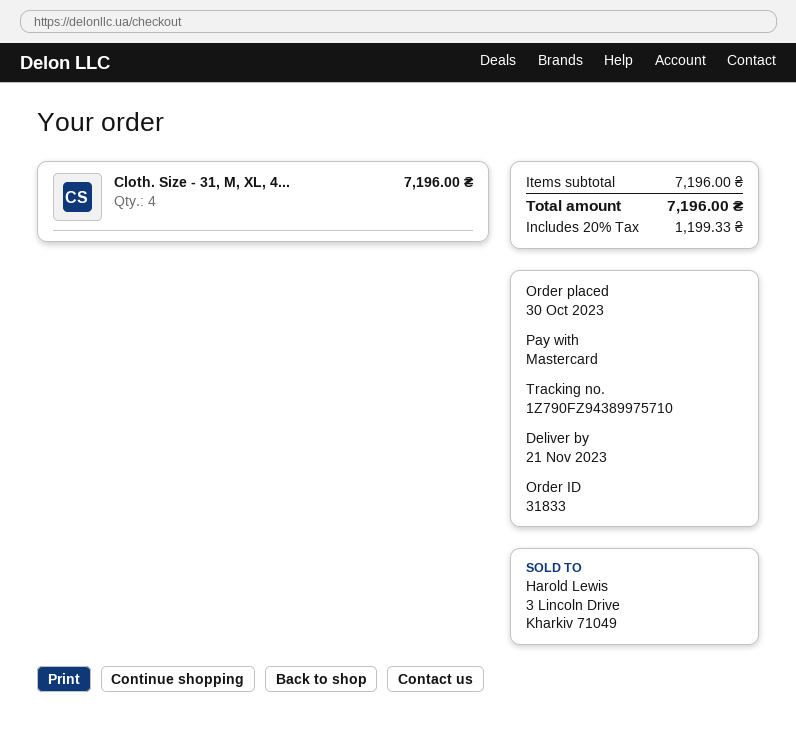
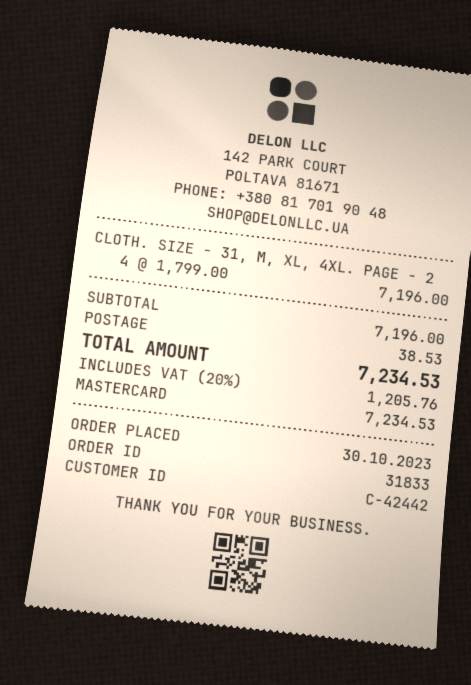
shipping: none -> 38.53
tax: 20% = 1199.33 -> 20% = 1205.76
total: 7196.00 -> 7234.53

